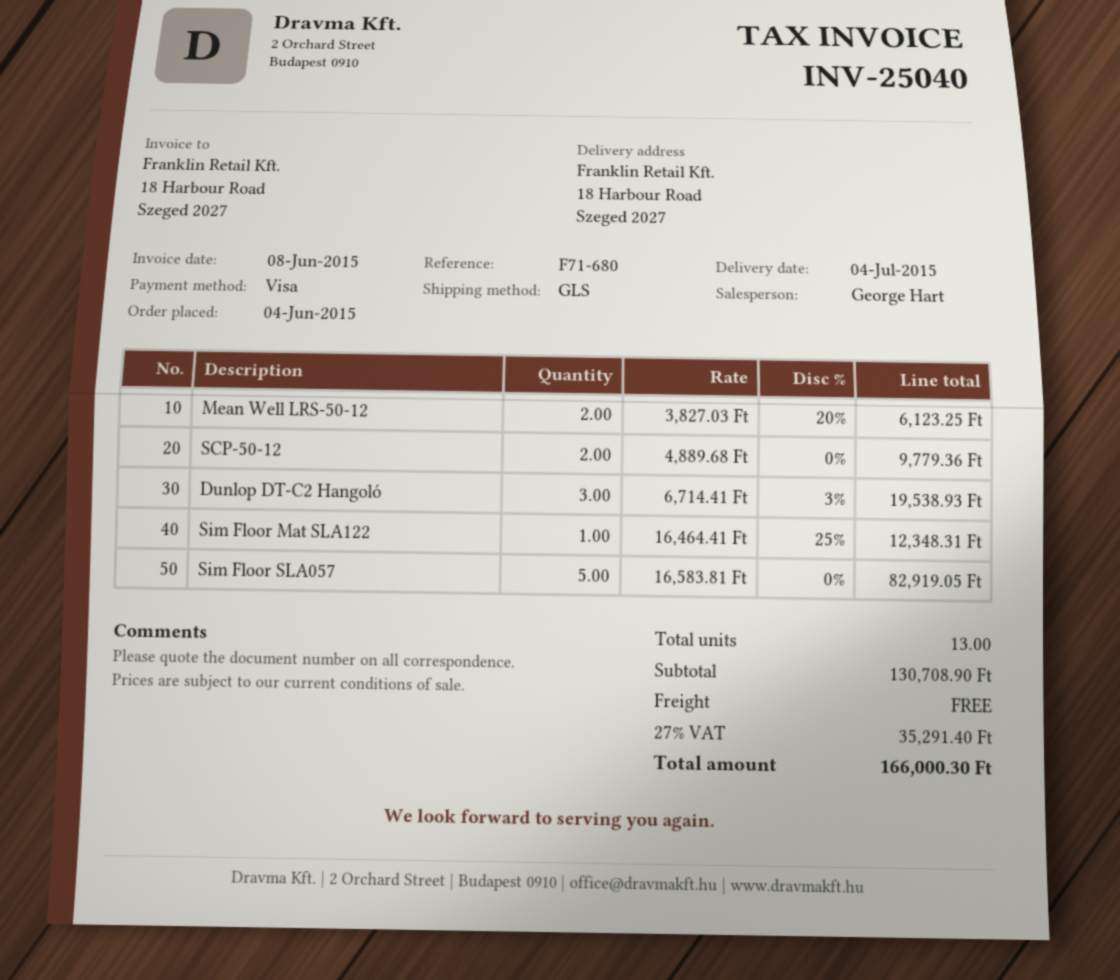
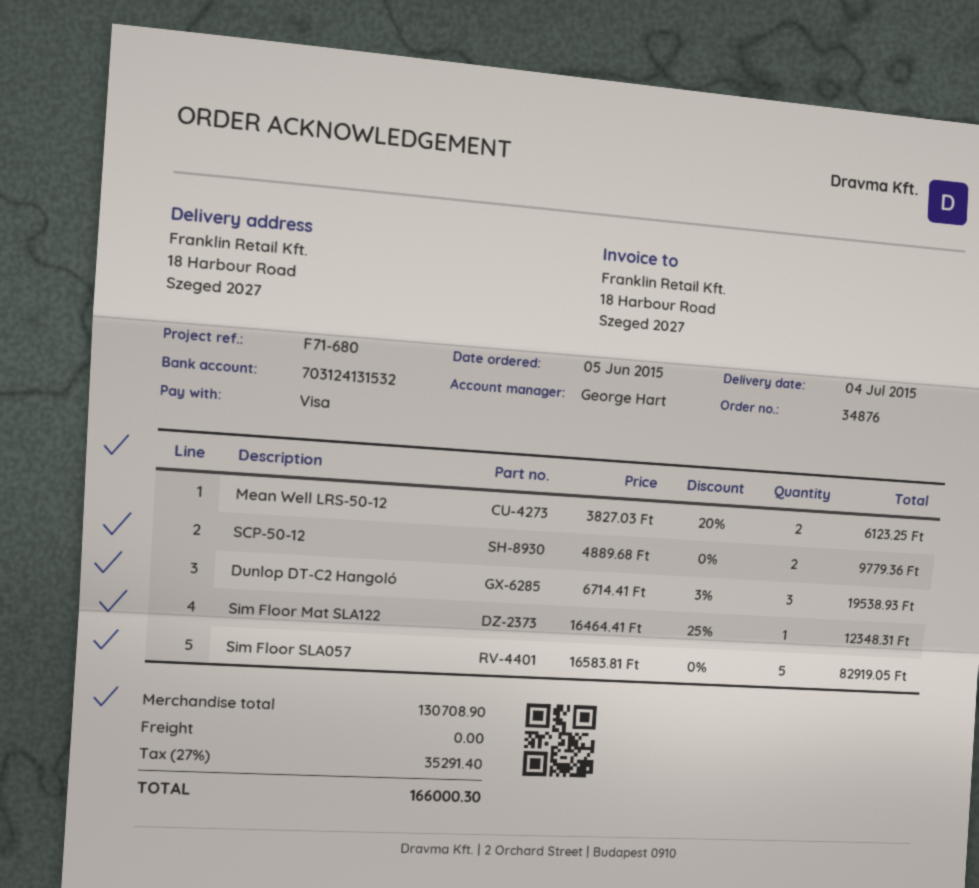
order date: 2015-06-04 -> 2015-06-05

